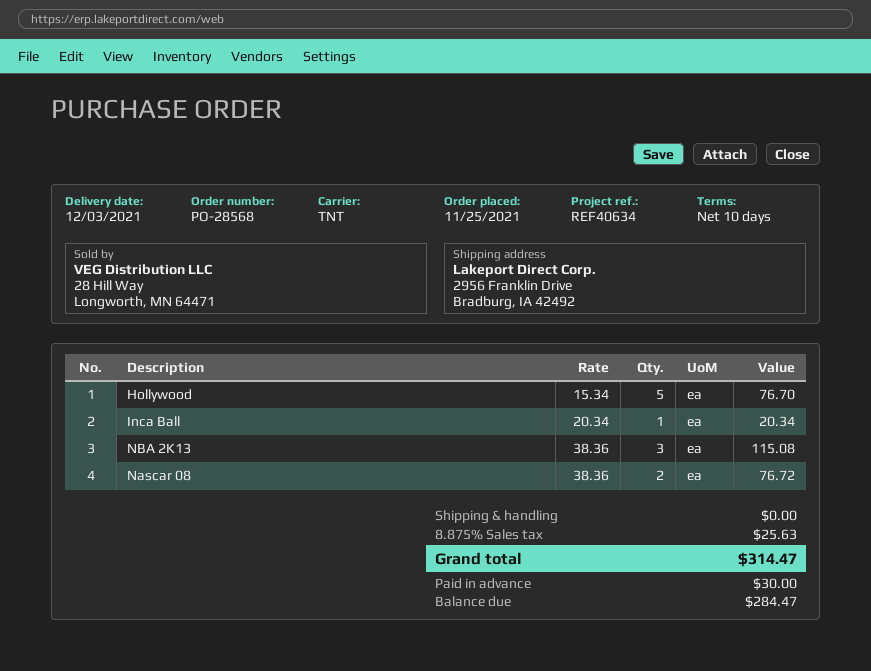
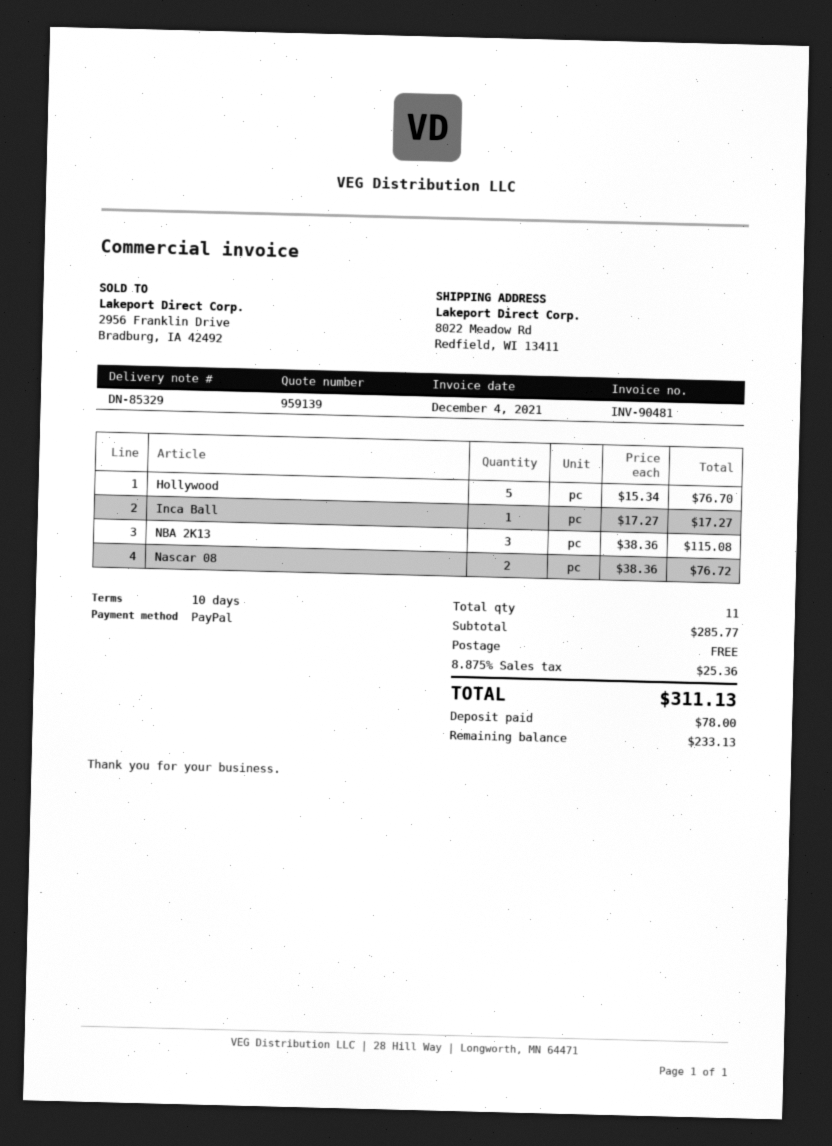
ship to: 2956 Franklin Drive, Bradburg, IA 42492 -> 8022 Meadow Rd, Redfield, WI 13411
Inca Ball: 1 x 20.34 = 20.34 -> 1 x 17.27 = 17.27
tax: 8.875% = 25.63 -> 8.875% = 25.36
total: 314.47 -> 311.13
deposit: 30.00 -> 78.00
balance: 284.47 -> 233.13

